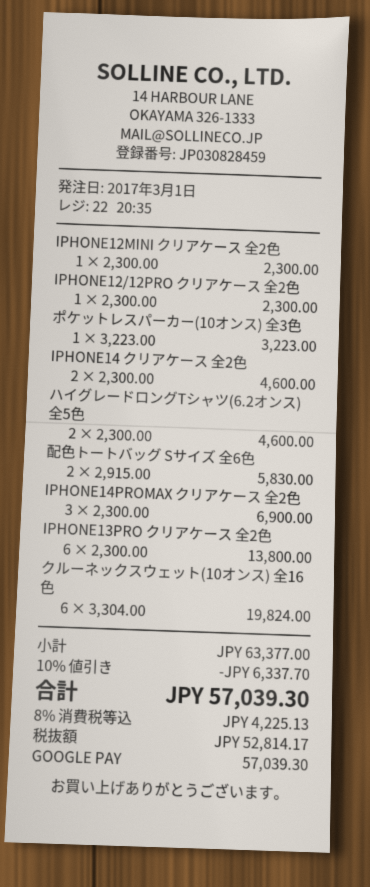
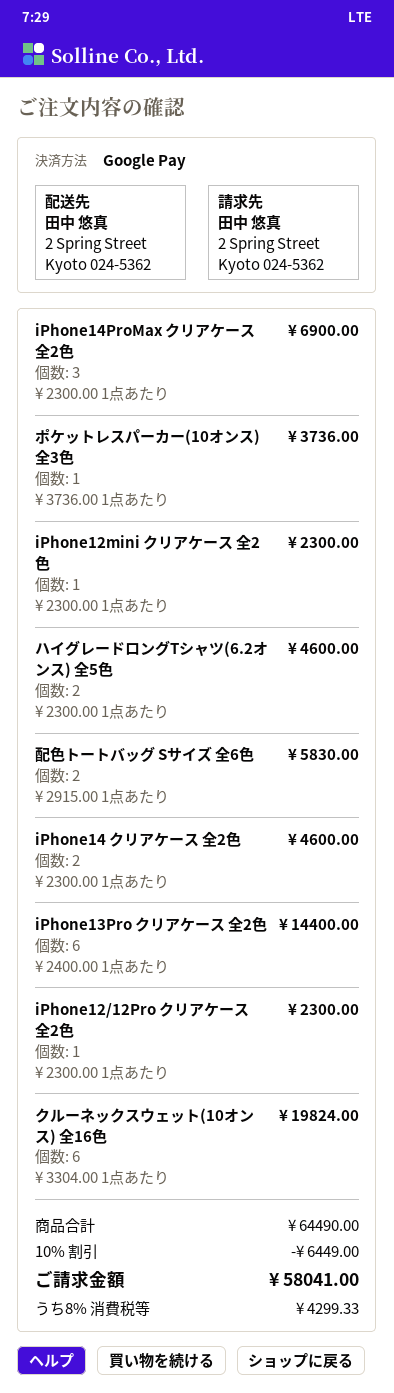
ポケットレスパーカー(10オンス) 全3色: 1 x 3223.00 = 3223.00 -> 1 x 3736.00 = 3736.00
IPHONE13PRO クリアケース 全2色: 6 x 2300.00 = 13800.00 -> 6 x 2400.00 = 14400.00
subtotal: 63377.00 -> 64490.00
discount: 10% = 6337.70 -> 10% = 6449.00
tax: 8% = 4225.13 -> 8% = 4299.33
total: 57039.30 -> 58041.00

